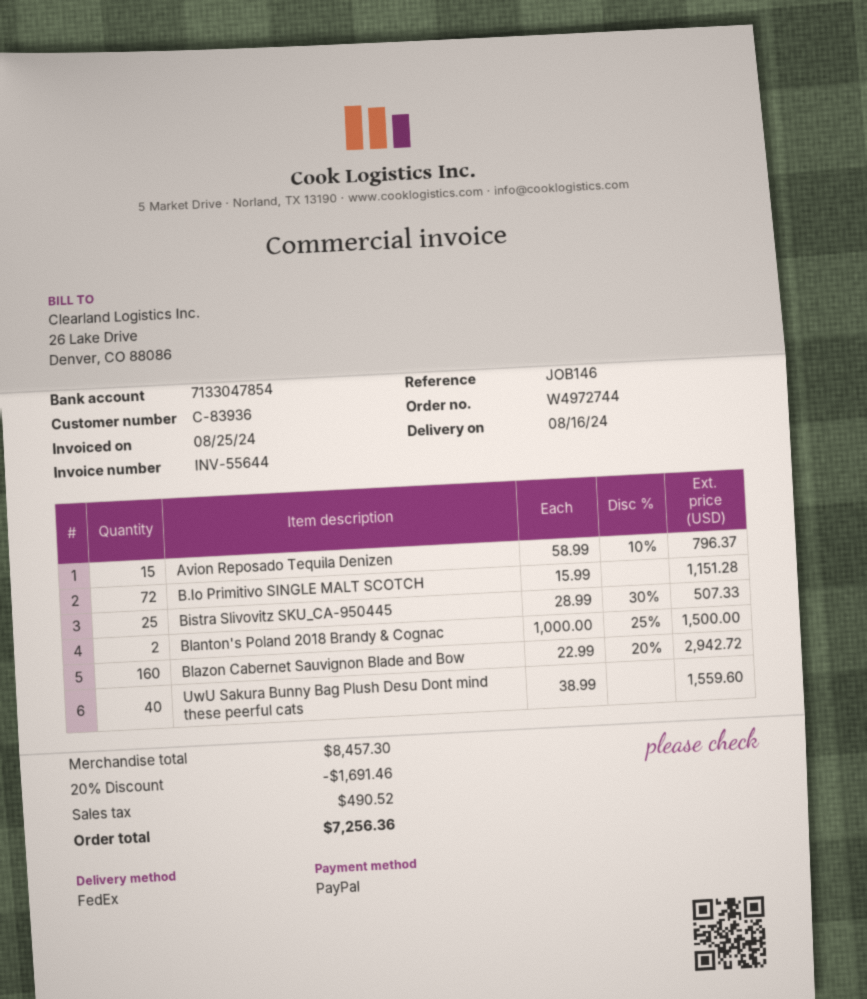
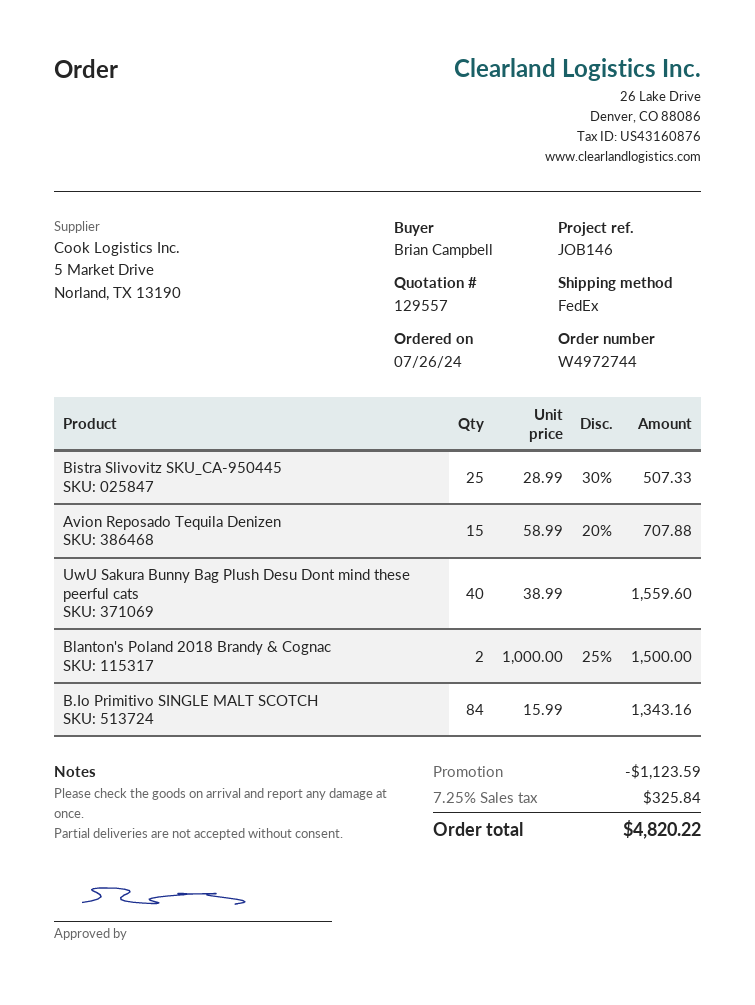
Avion Reposado Tequila Denizen: 15 x 58.99 - 10% = 796.37 -> 15 x 58.99 - 20% = 707.88
B.Io Primitivo SINGLE MALT SCOTCH: 72 x 15.99 = 1151.28 -> 84 x 15.99 = 1343.16
Blazon Cabernet Sauvignon Blade and Bow: 160 x 22.99 - 20% = 2942.72 -> none
discount: 1691.46 -> 1123.59
tax: 490.52 -> 325.84
total: 7256.36 -> 4820.22

